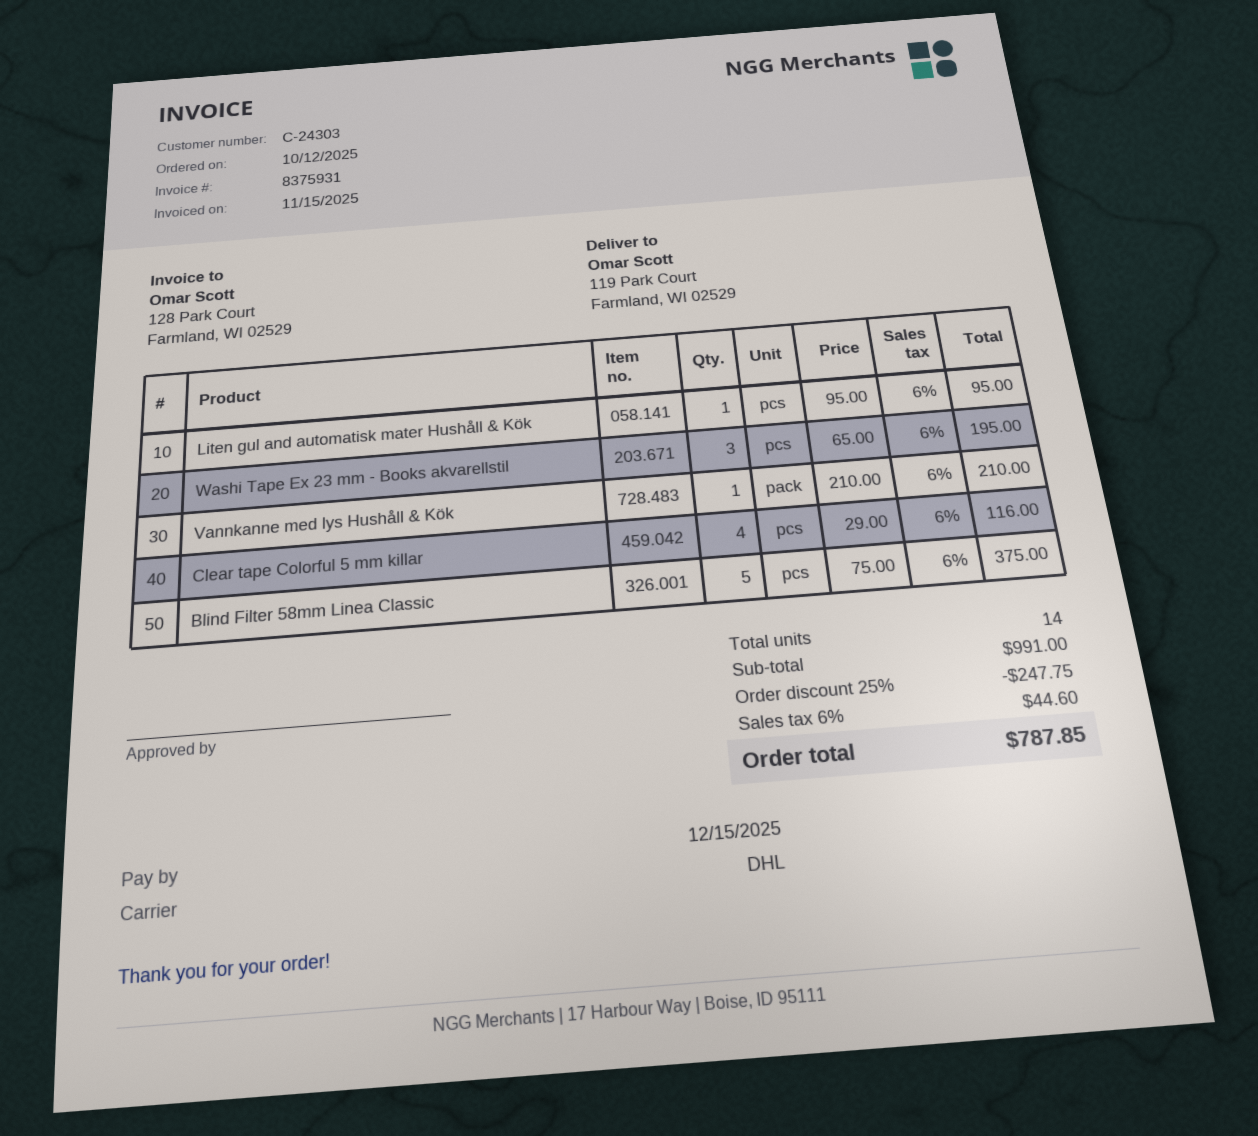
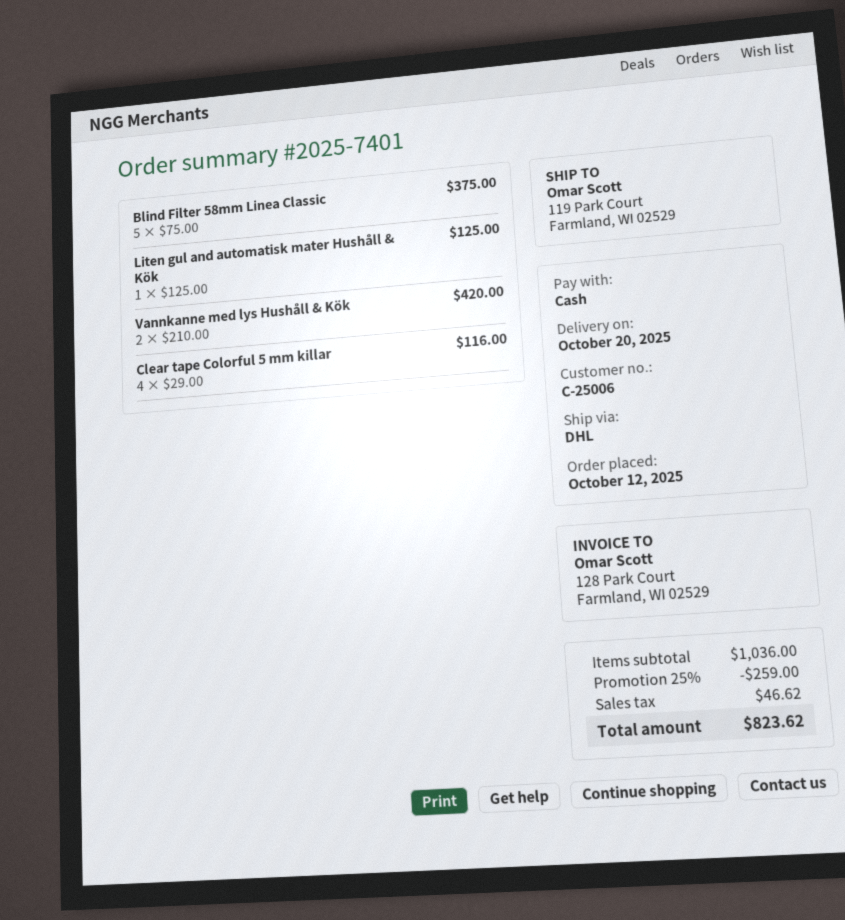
customer number: C-24303 -> C-25006
Liten gul and automatisk mater Hushåll & Kök: 1 x 95.00 = 95.00 -> 1 x 125.00 = 125.00
Washi Tape Ex 23 mm - Books akvarellstil: 3 x 65.00 = 195.00 -> none
Vannkanne med lys Hushåll & Kök: 1 x 210.00 = 210.00 -> 2 x 210.00 = 420.00
subtotal: 991.00 -> 1036.00
discount: 25% = 247.75 -> 25% = 259.00
tax: 44.60 -> 46.62
total: 787.85 -> 823.62

